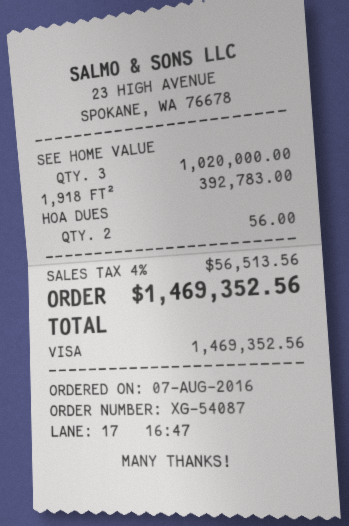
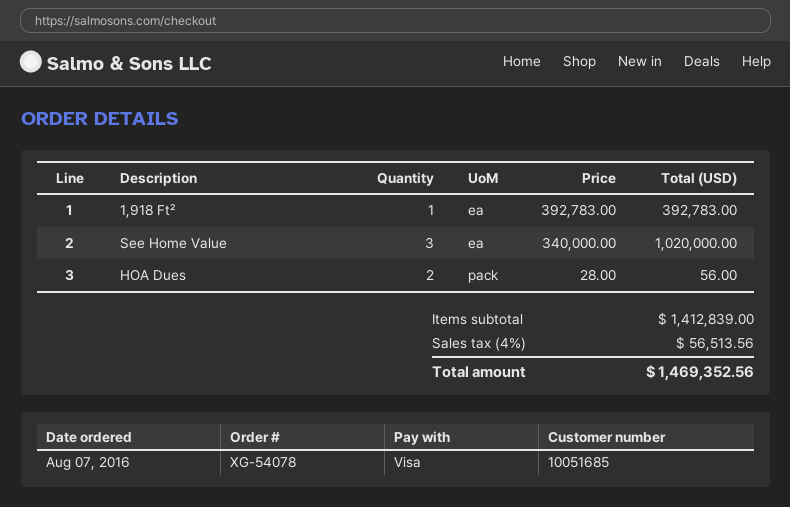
order number: XG-54087 -> XG-54078

